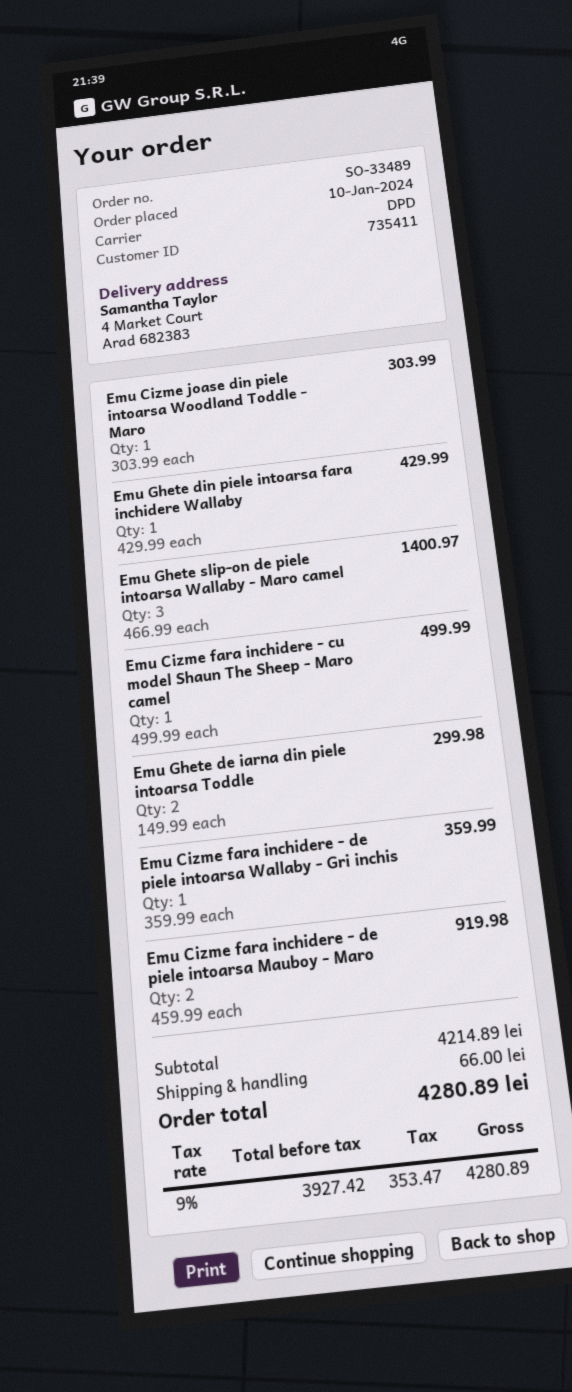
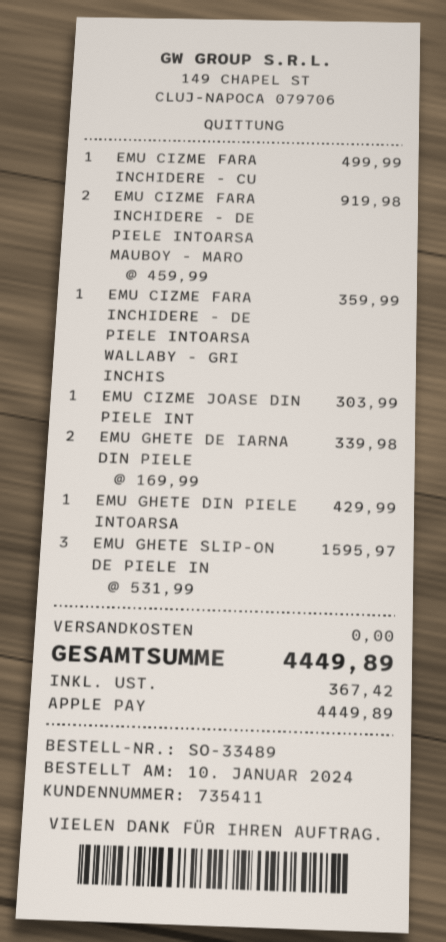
Emu Ghete slip-on de piele intoarsa Wallaby - Maro camel: 3 x 466.99 = 1400.97 -> 3 x 531.99 = 1595.97
Emu Ghete de iarna din piele intoarsa Toddle: 2 x 149.99 = 299.98 -> 2 x 169.99 = 339.98
shipping: 66.00 -> 0.00
tax: 353.47 -> 367.42
total: 4280.89 -> 4449.89

